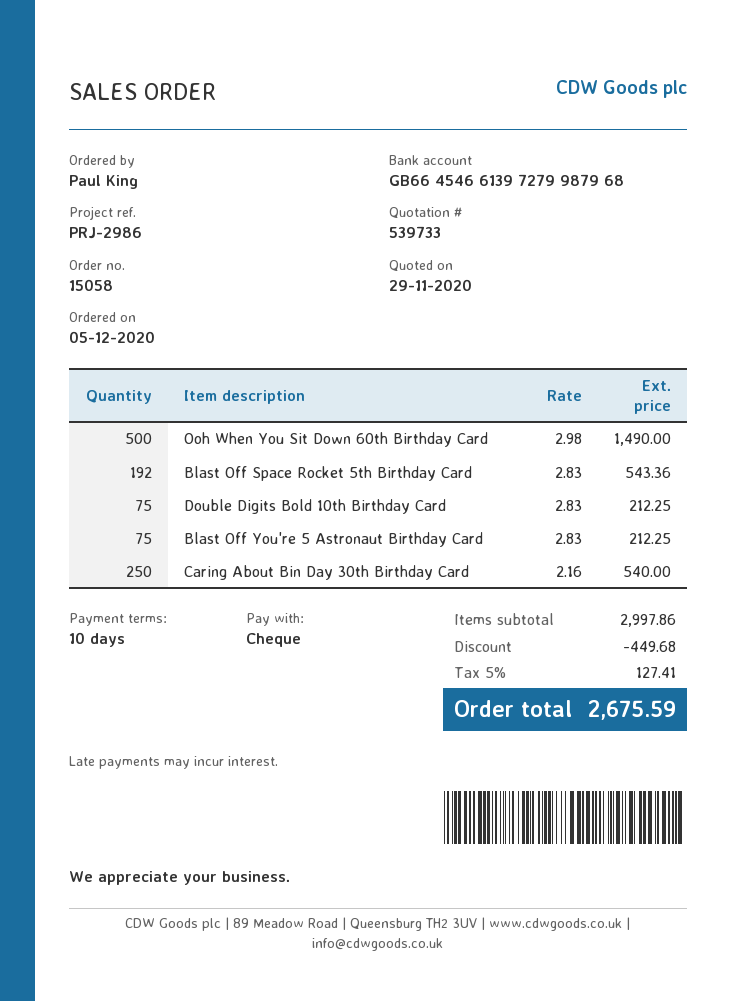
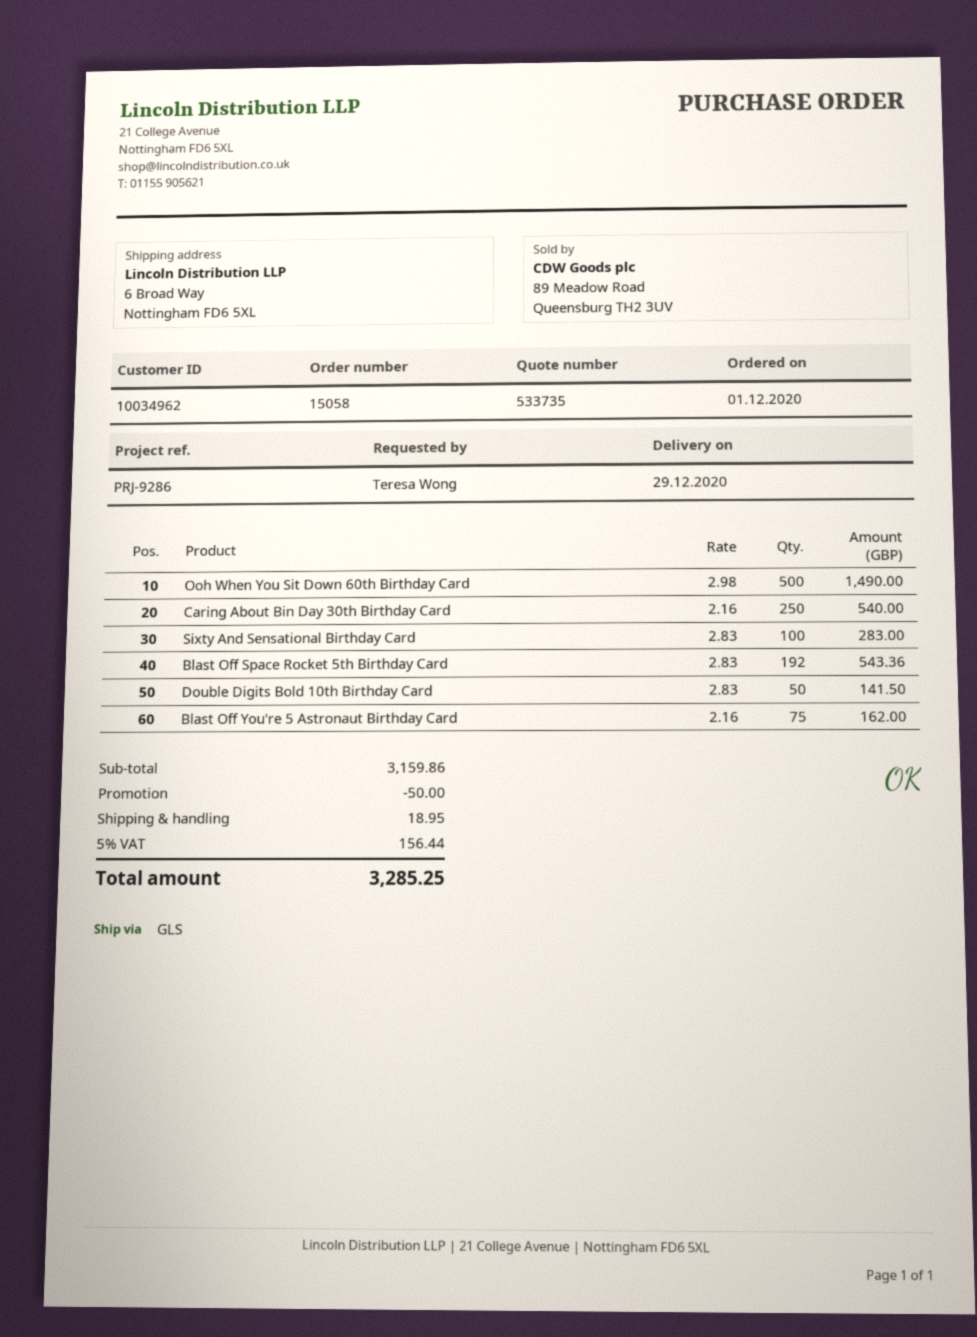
quote number: 539733 -> 533735
order date: 2020-12-05 -> 2020-12-01
reference: PRJ-2986 -> PRJ-9286
ordered by: Paul King -> Teresa Wong
Double Digits Bold 10th Birthday Card: 75 x 2.83 = 212.25 -> 50 x 2.83 = 141.50
Blast Off You're 5 Astronaut Birthday Card: 75 x 2.83 = 212.25 -> 75 x 2.16 = 162.00
Sixty And Sensational Birthday Card: none -> 100 x 2.83 = 283.00
subtotal: 2997.86 -> 3159.86
discount: 449.68 -> 50.00
shipping: none -> 18.95
tax: 5% = 127.41 -> 5% = 156.44
total: 2675.59 -> 3285.25

